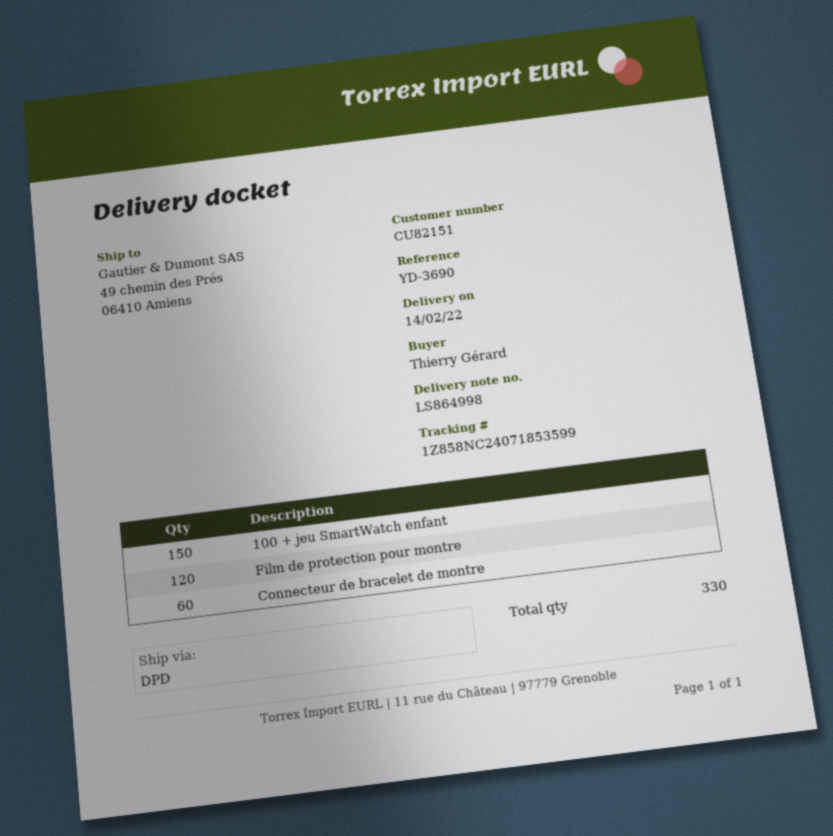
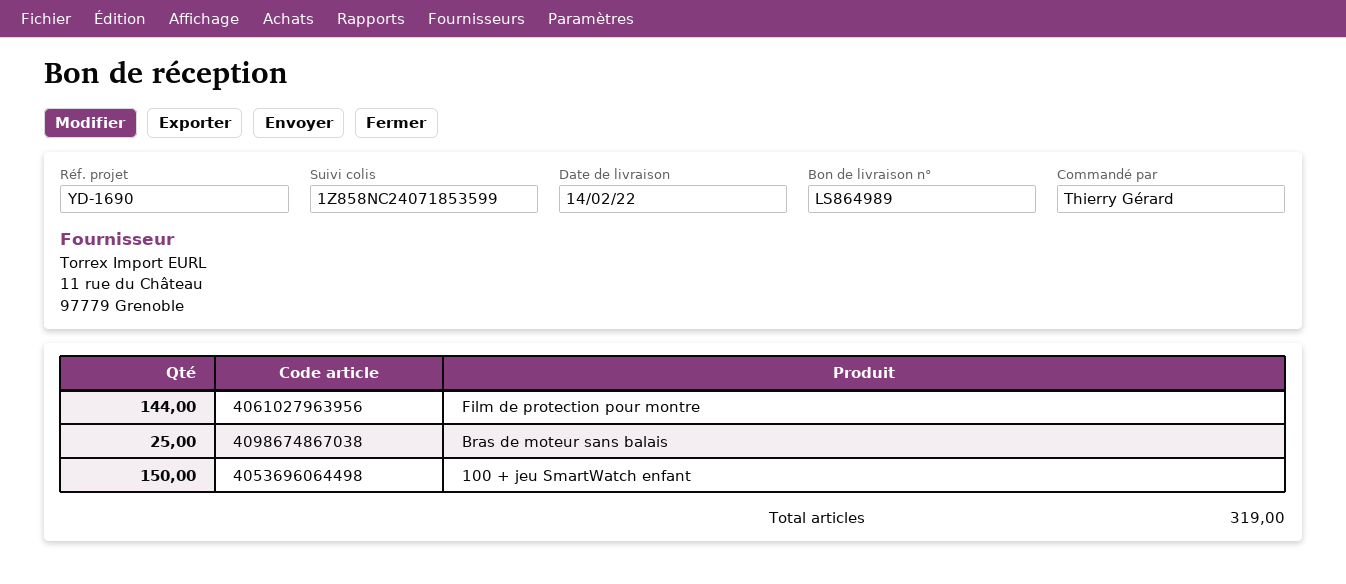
delivery note number: LS864998 -> LS864989
reference: YD-3690 -> YD-1690
Film de protection pour montre: 120 -> 144
Connecteur de bracelet de montre: 60 -> none
Bras de moteur sans balais: none -> 25
total quantity: 330 -> 319

